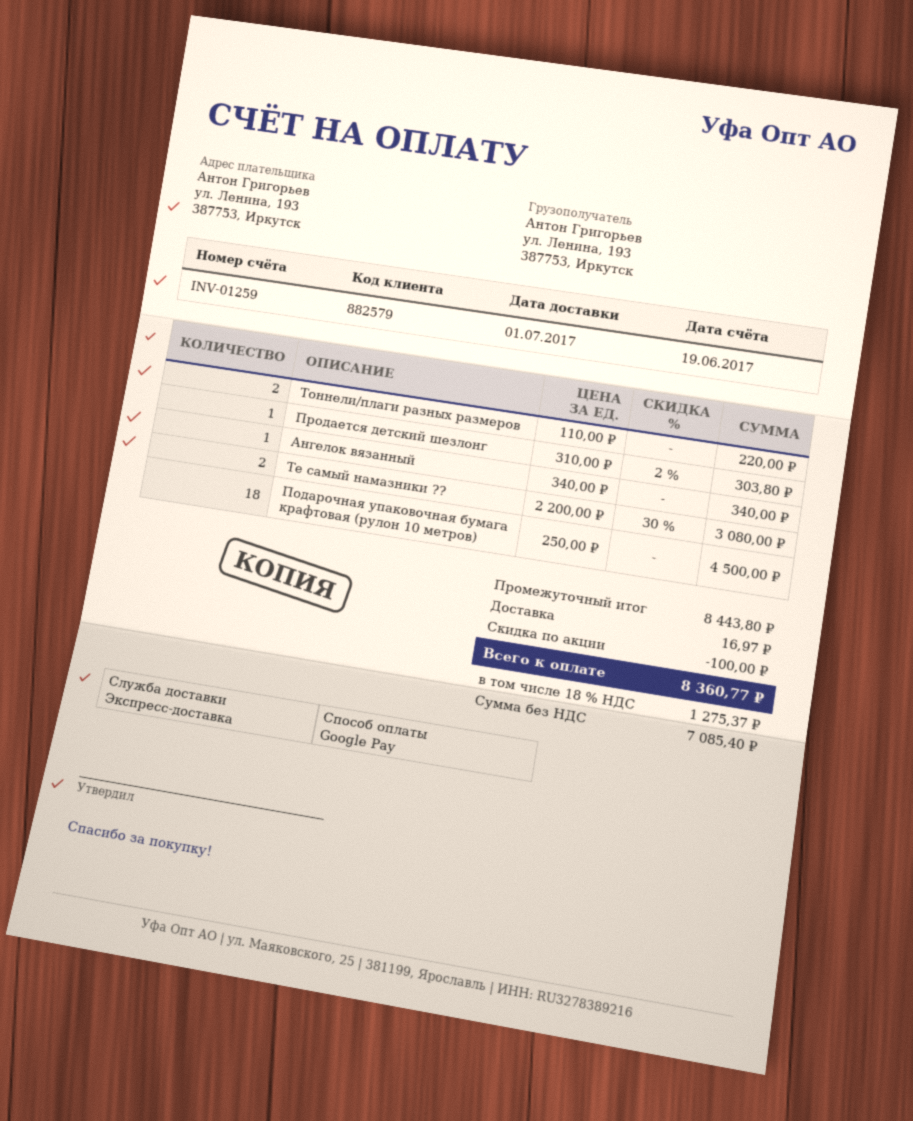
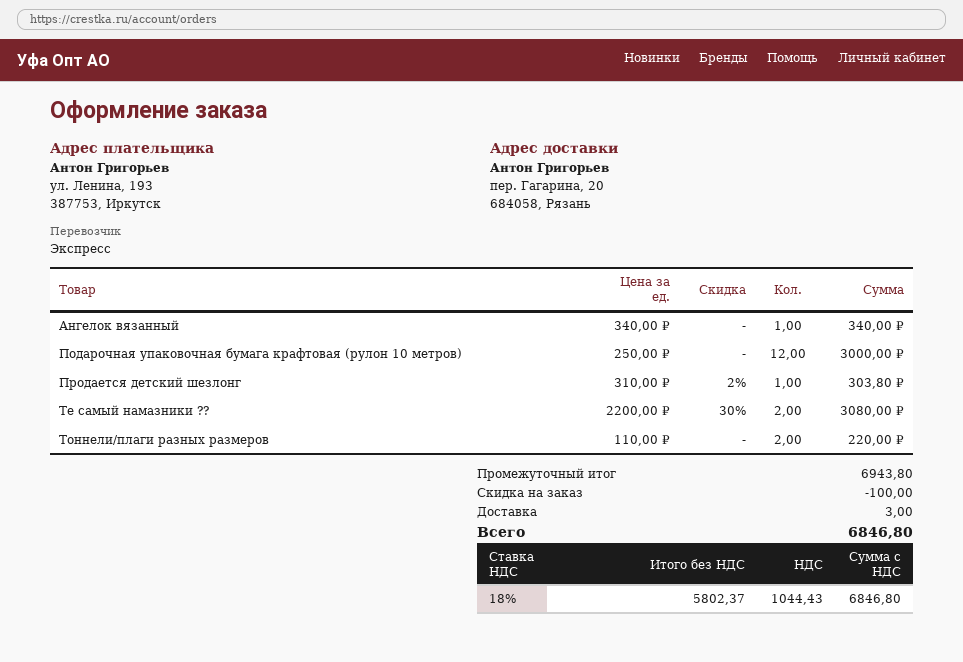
ship to: ул. Ленина, 193, 387753, Иркутск -> пер. Гагарина, 20, 684058, Рязань
Подарочная упаковочная бумага крафтовая (рулон 10 метров): 18 x 250.00 = 4500.00 -> 12 x 250.00 = 3000.00
subtotal: 8443.80 -> 6943.80
shipping: 16.97 -> 3.00
net: 7085.40 -> 5802.37
tax: 18% = 1275.37 -> 18% = 1044.43
total: 8360.77 -> 6846.80

